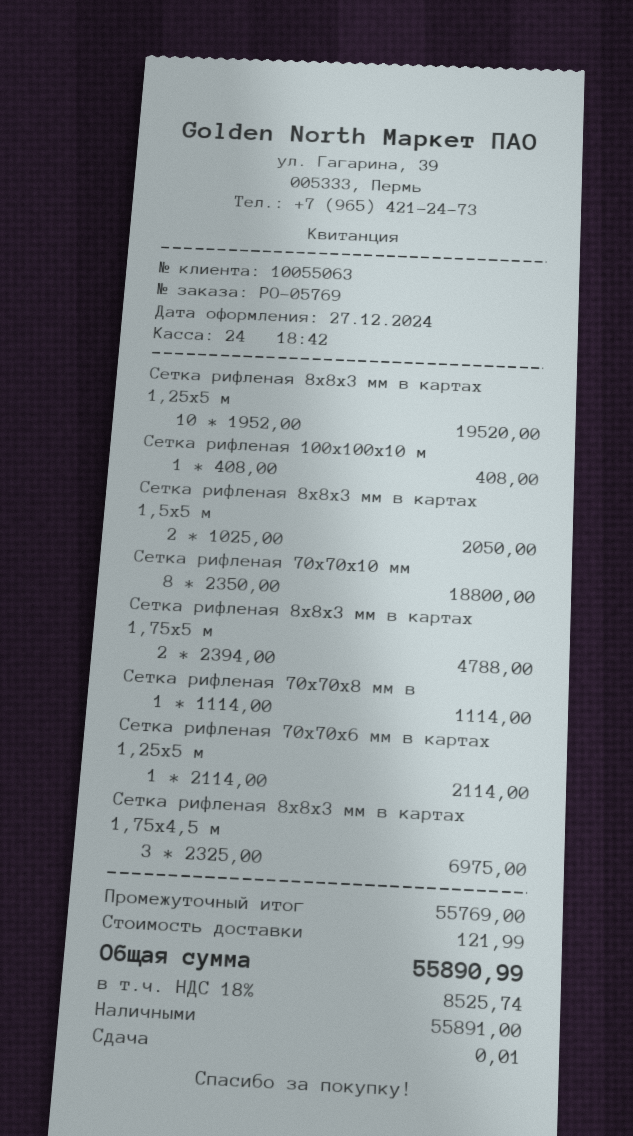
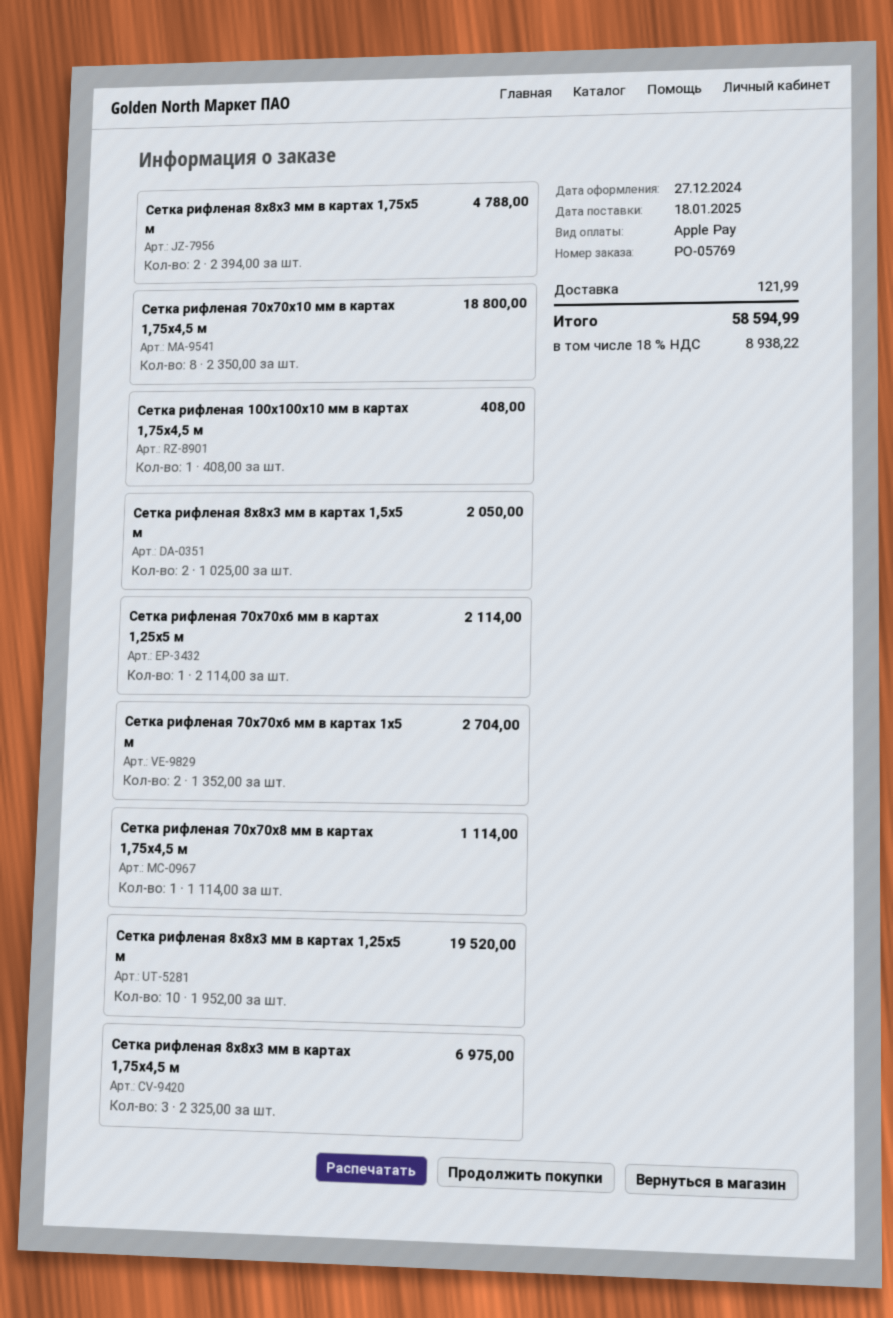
payment method: cash -> Apple Pay
Сетка рифленая 70х70х6 мм в картах 1х5 м: none -> 2 x 1352.00 = 2704.00
tax: 18% = 8525.74 -> 18% = 8938.22
total: 55890.99 -> 58594.99

